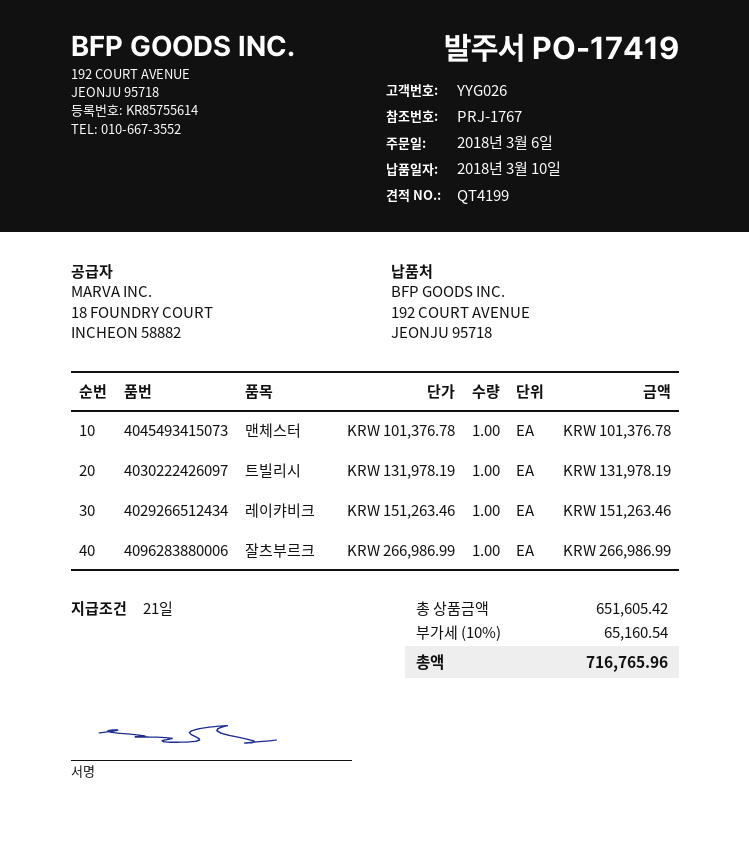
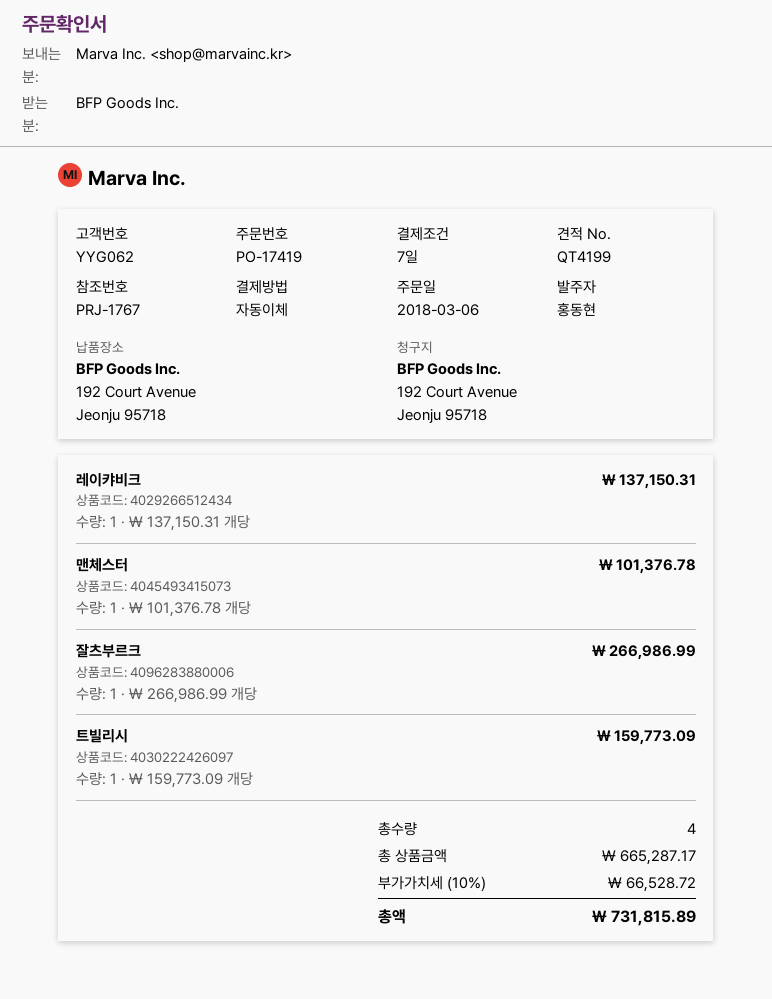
payment terms: 21 days -> 7 days
customer number: YYG026 -> YYG062
트빌리시: 1 x 131978.19 = 131978.19 -> 1 x 159773.09 = 159773.09
레이캬비크: 1 x 151263.46 = 151263.46 -> 1 x 137150.31 = 137150.31
subtotal: 651605.42 -> 665287.17
tax: 10% = 65160.54 -> 10% = 66528.72
total: 716765.96 -> 731815.89

